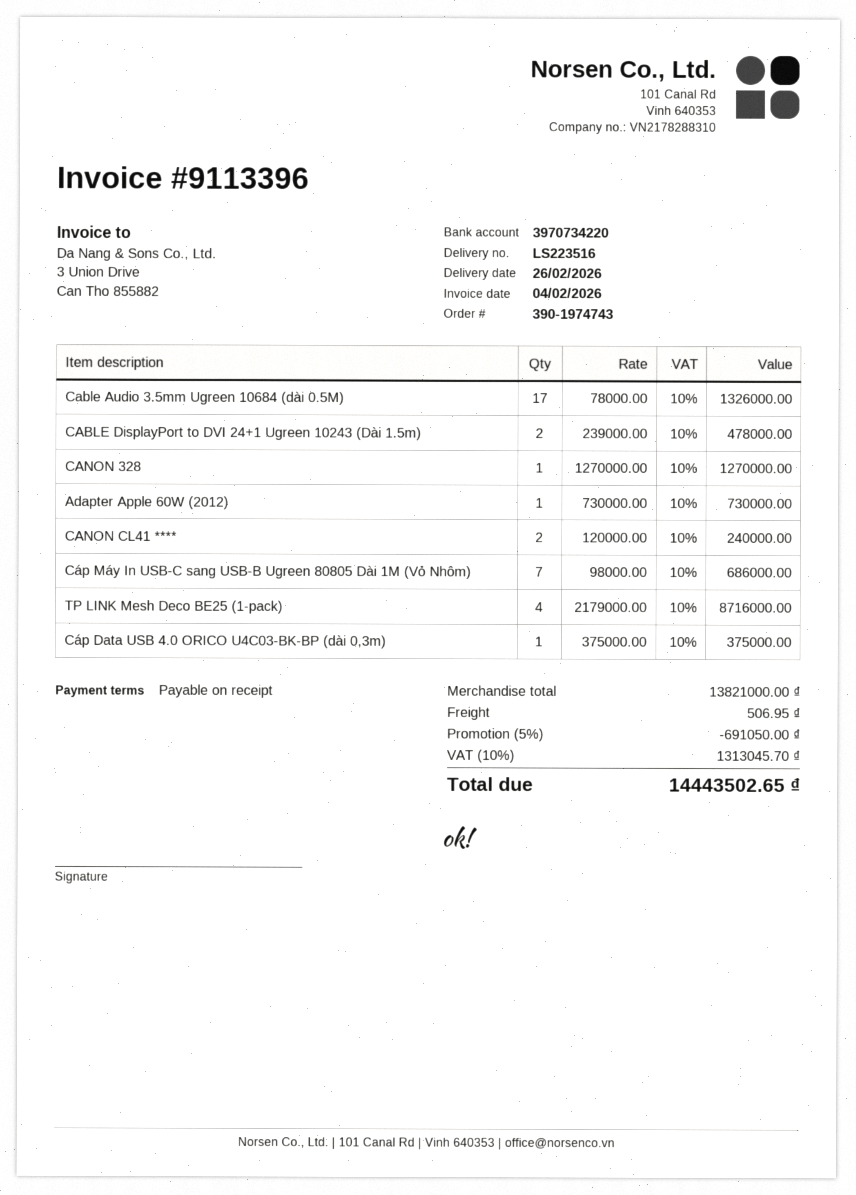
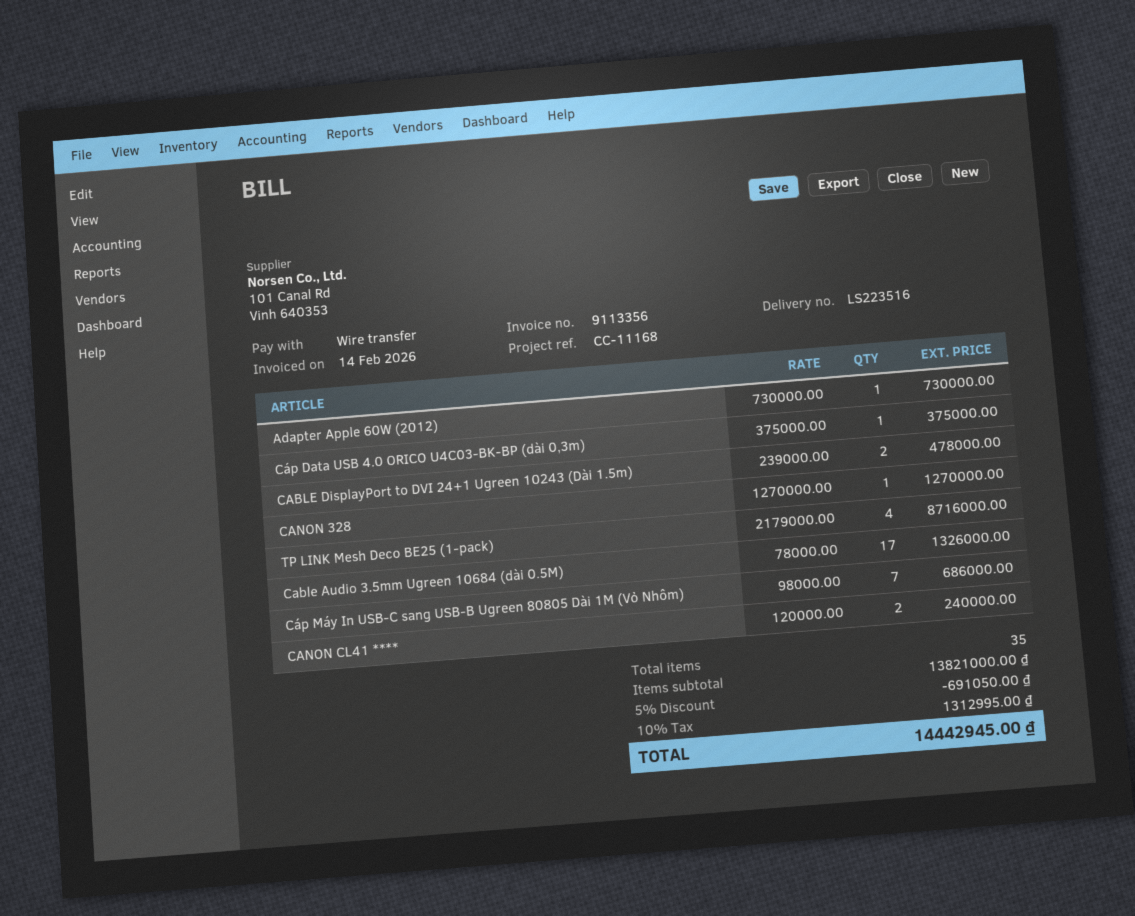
invoice number: 9113396 -> 9113356
invoice date: 2026-02-04 -> 2026-02-14
shipping: 506.95 -> none
tax: 10% = 1313045.70 -> 10% = 1312995.00
total: 14443502.65 -> 14442945.00

